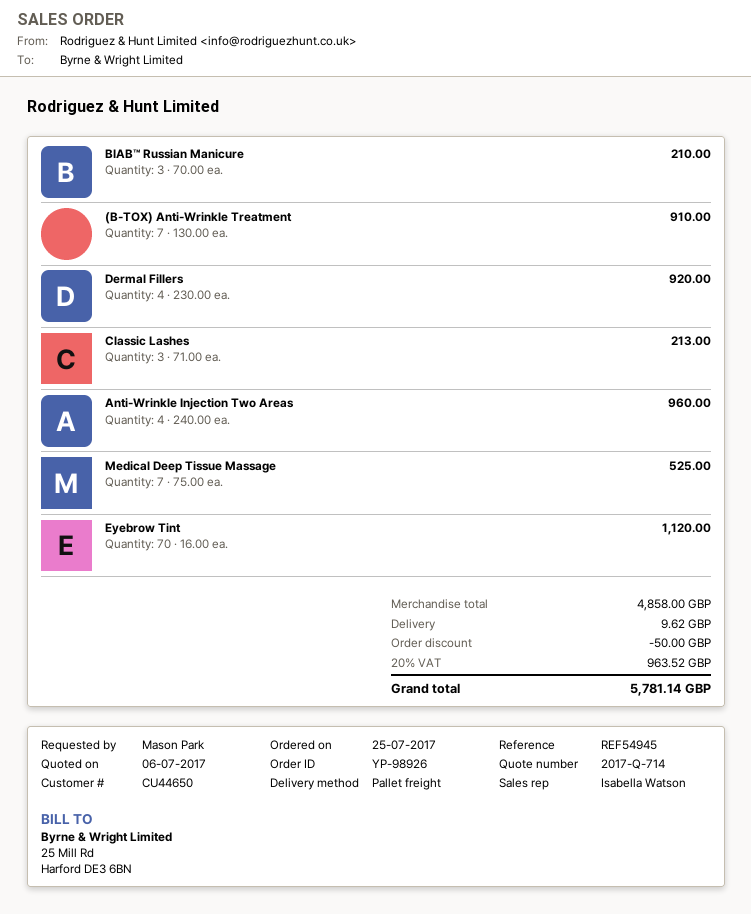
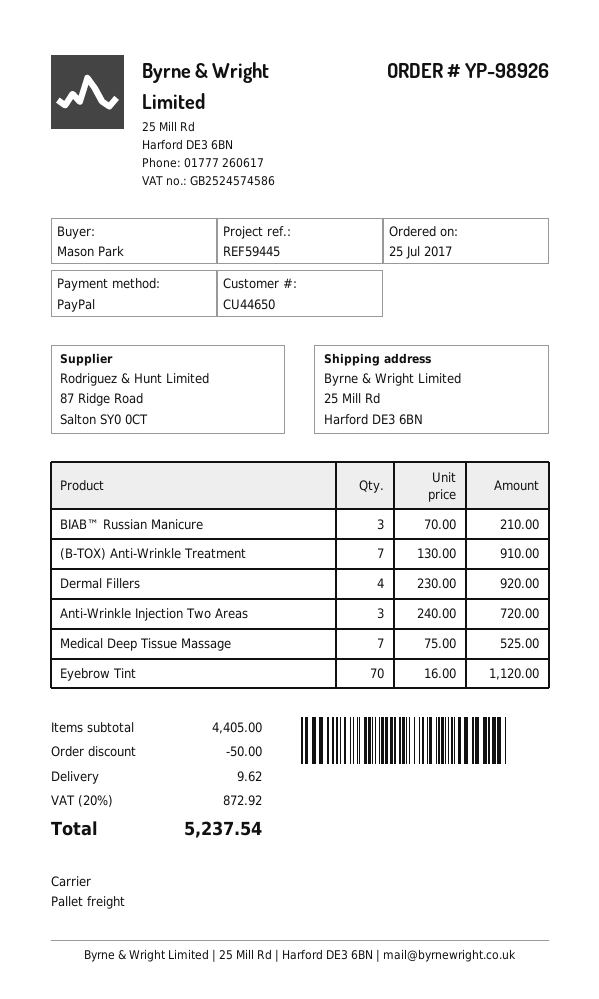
reference: REF54945 -> REF59445
Classic Lashes: 3 x 71.00 = 213.00 -> none
Anti-Wrinkle Injection Two Areas: 4 x 240.00 = 960.00 -> 3 x 240.00 = 720.00
subtotal: 4858.00 -> 4405.00
tax: 20% = 963.52 -> 20% = 872.92
total: 5781.14 -> 5237.54

